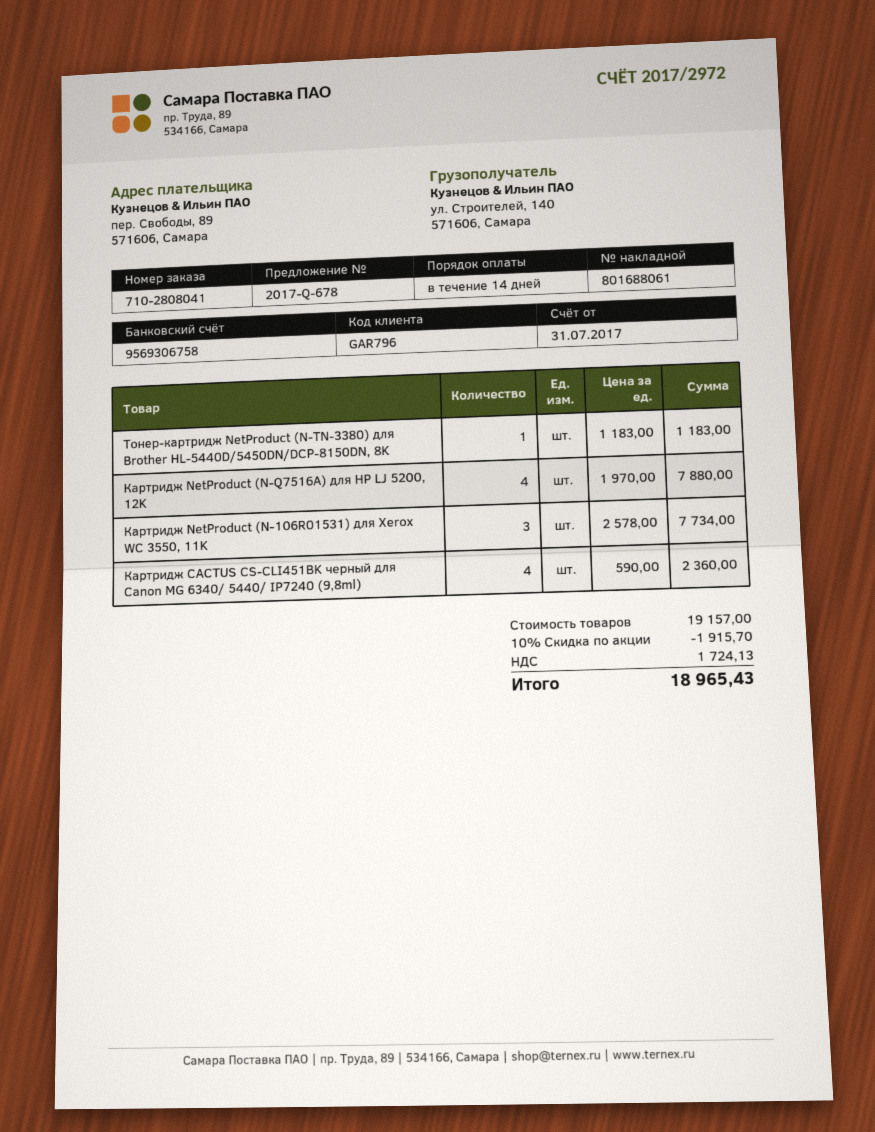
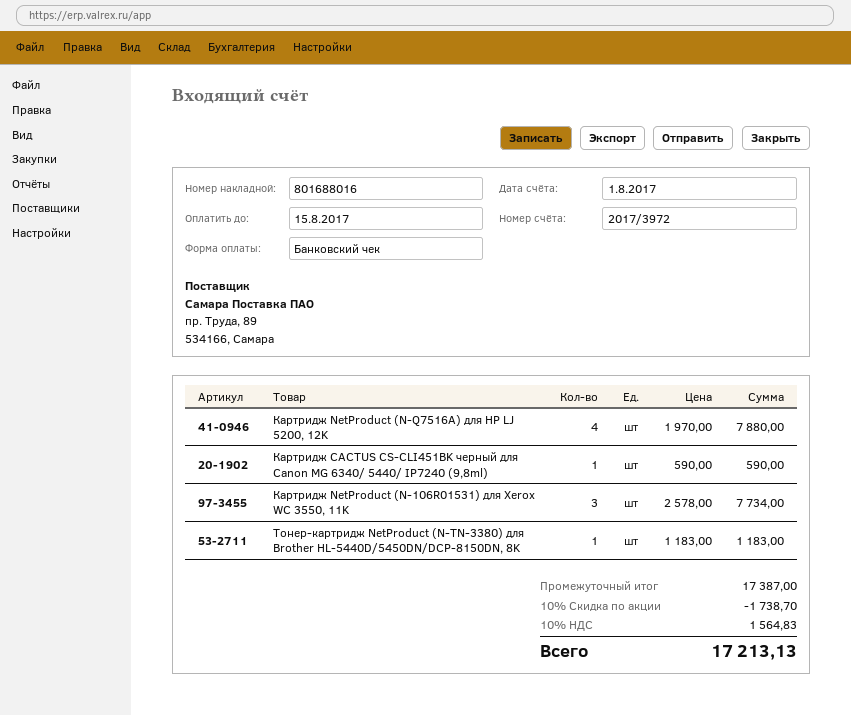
delivery note number: 801688061 -> 801688016
invoice number: 2017/2972 -> 2017/3972
invoice date: 2017-07-31 -> 2017-08-01
Картридж CACTUS CS-CLI451BK черный для Canon MG 6340/ 5440/ IP7240 (9,8ml): 4 x 590.00 = 2360.00 -> 1 x 590.00 = 590.00
subtotal: 19157.00 -> 17387.00
discount: 10% = 1915.70 -> 10% = 1738.70
tax: 1724.13 -> 1564.83
total: 18965.43 -> 17213.13

